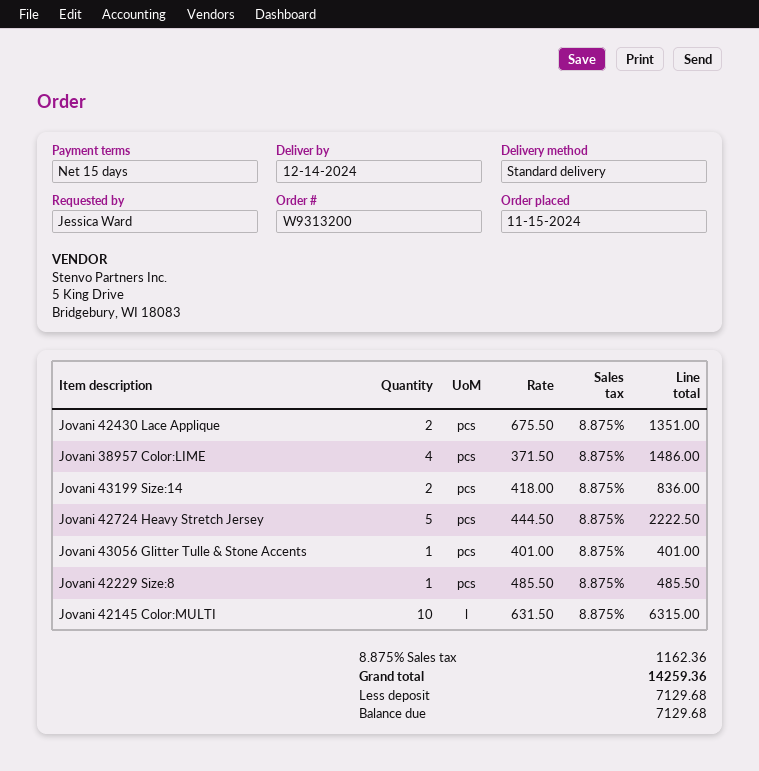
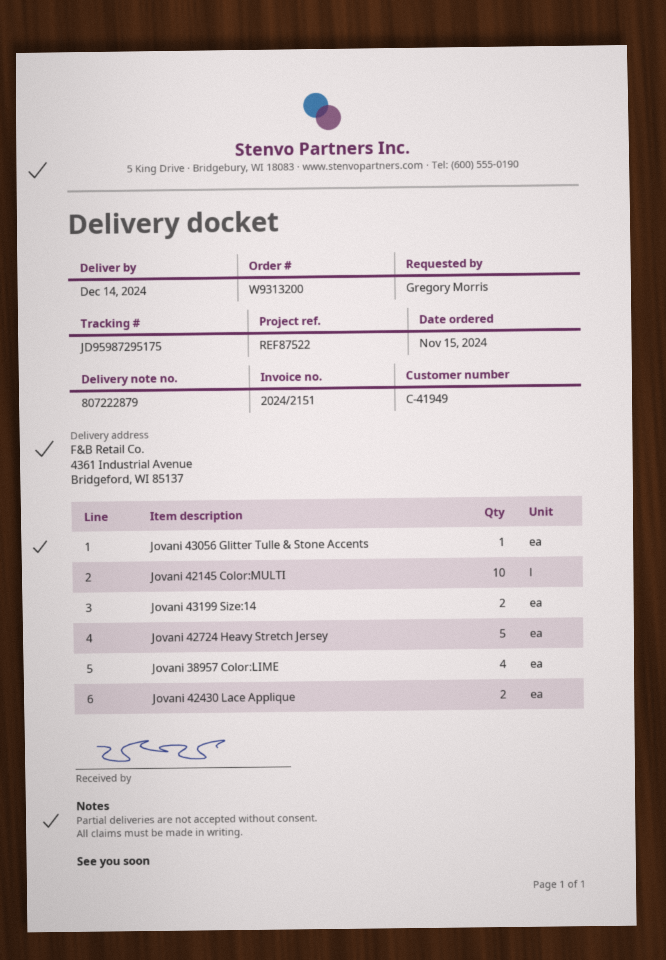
ordered by: Jessica Ward -> Gregory Morris
Jovani 42229 Size:8: 1 -> none

